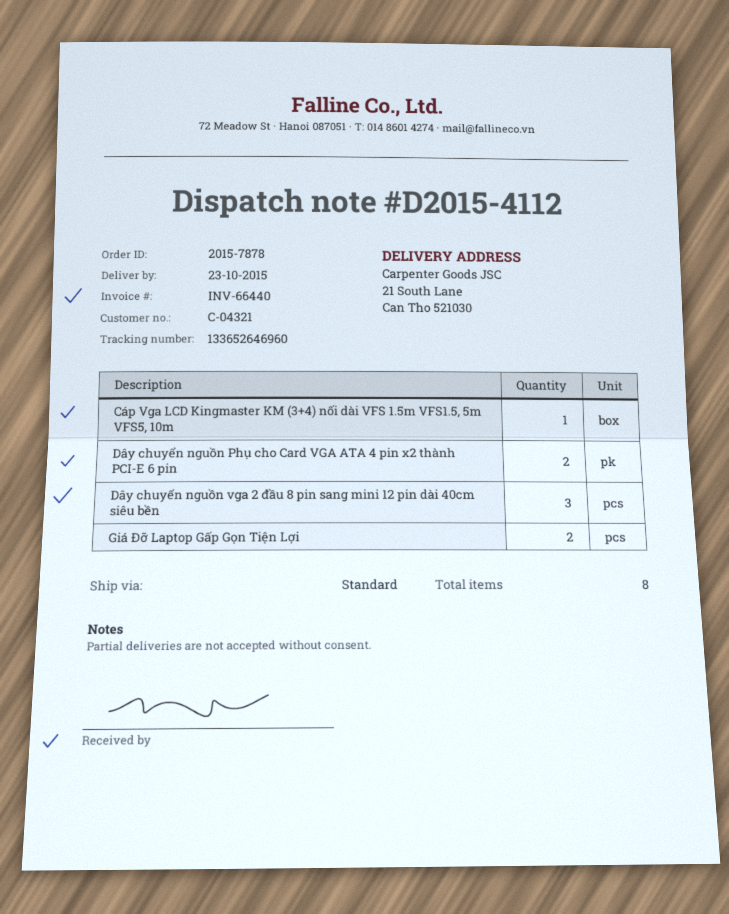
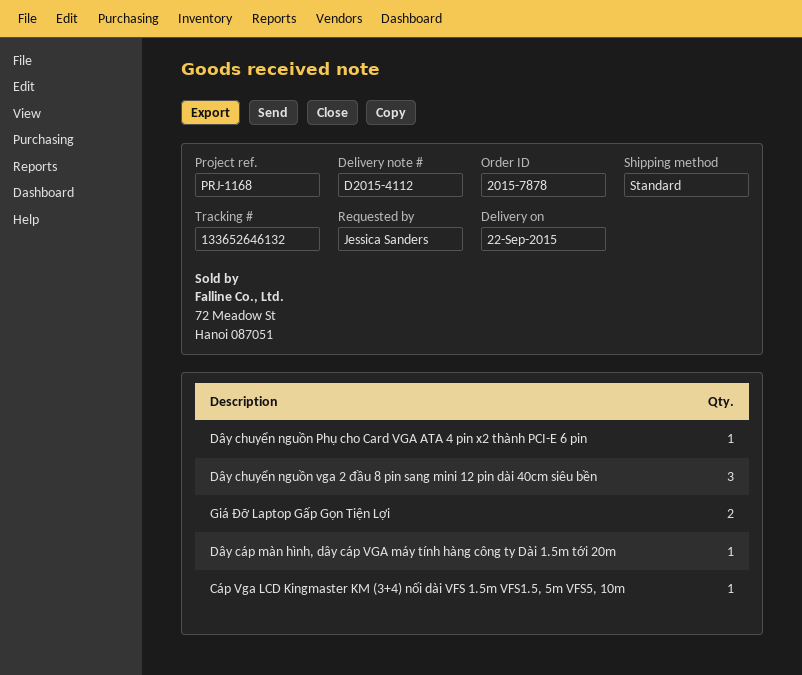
delivery date: 2015-10-23 -> 2015-09-22
tracking number: 133652646960 -> 133652646132
Dây chuyển nguồn Phụ cho Card VGA ATA 4 pin x2 thành PCI-E 6 pin: 2 -> 1
Dây cáp màn hình, dây cáp VGA máy tính hàng công ty Dài 1.5m tới 20m: none -> 1

